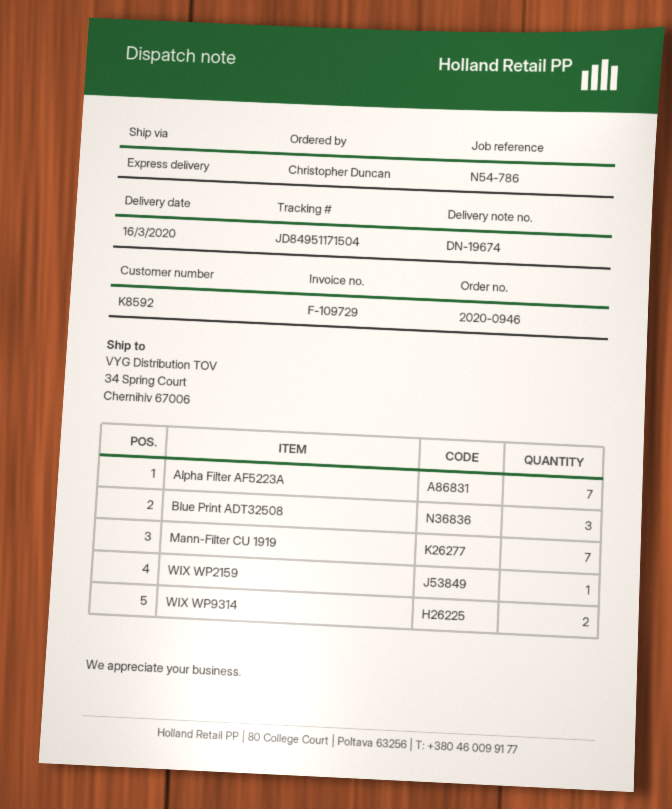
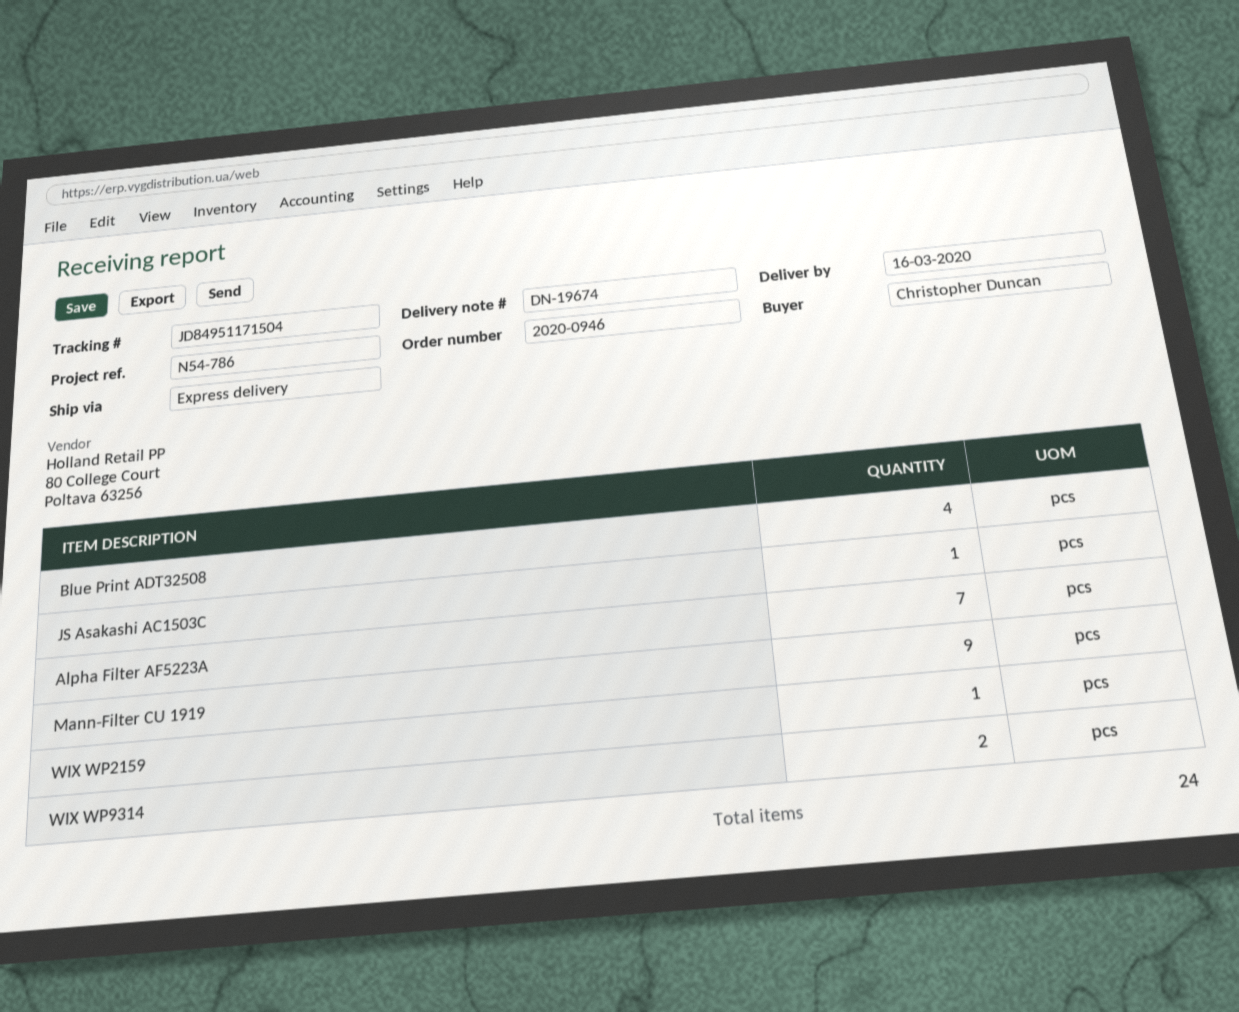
Blue Print ADT32508: 3 -> 4
Mann-Filter CU 1919: 7 -> 9
JS Asakashi AC1503C: none -> 1

